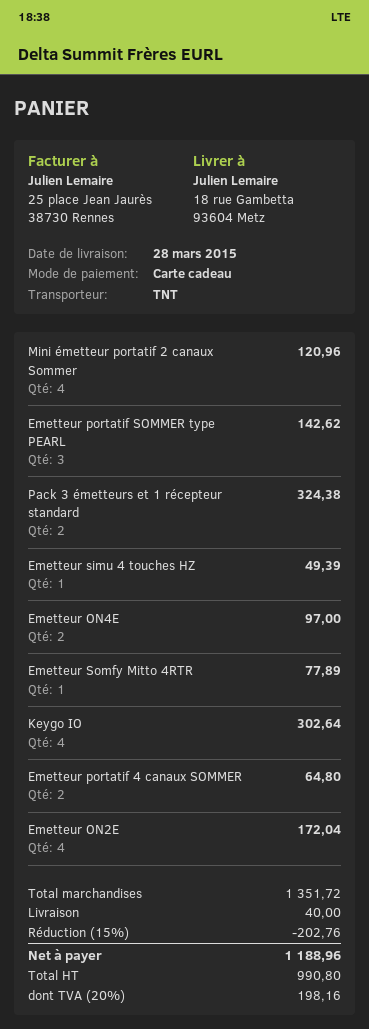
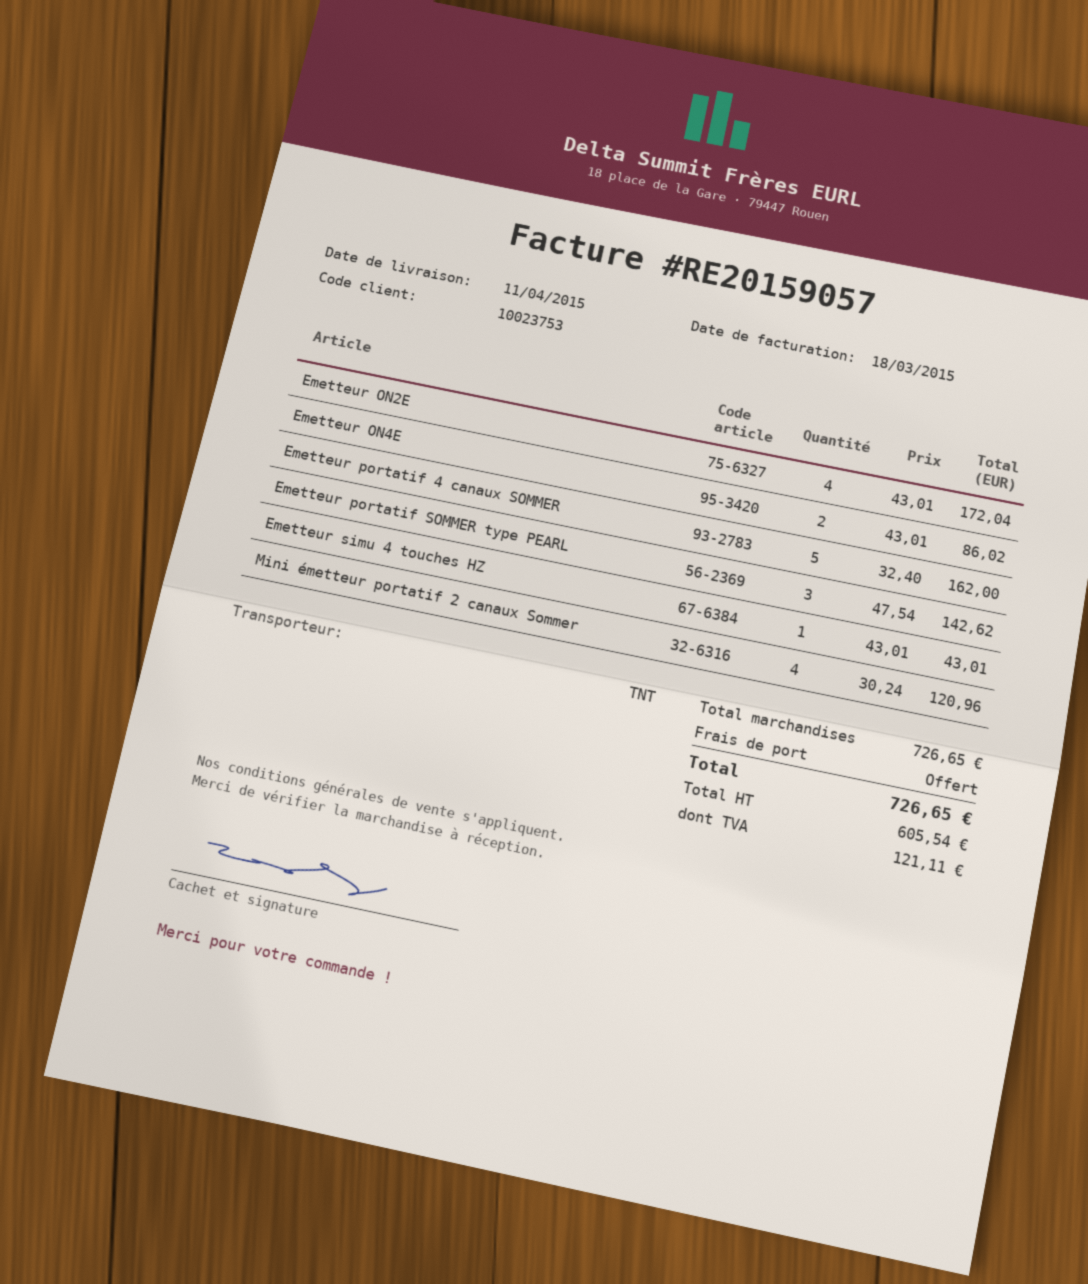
delivery date: 2015-03-28 -> 2015-04-11
Pack 3 émetteurs et 1 récepteur standard: 2 for 324.38 -> none
Emetteur simu 4 touches HZ: 1 for 49.39 -> 1 for 43.01
Emetteur ON4E: 2 for 97.00 -> 2 for 86.02
Emetteur Somfy Mitto 4RTR: 1 for 77.89 -> none
Keygo IO: 4 for 302.64 -> none
Emetteur portatif 4 canaux SOMMER: 2 for 64.80 -> 5 for 162.00
subtotal: 1351.72 -> 726.65
discount: 15% = 202.76 -> none
shipping: 40.00 -> 0.00
net: 990.80 -> 605.54
tax: 198.16 -> 121.11
total: 1188.96 -> 726.65

